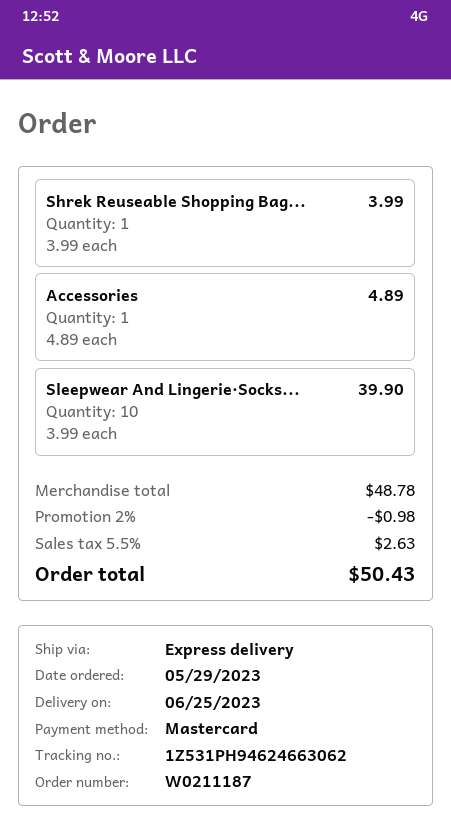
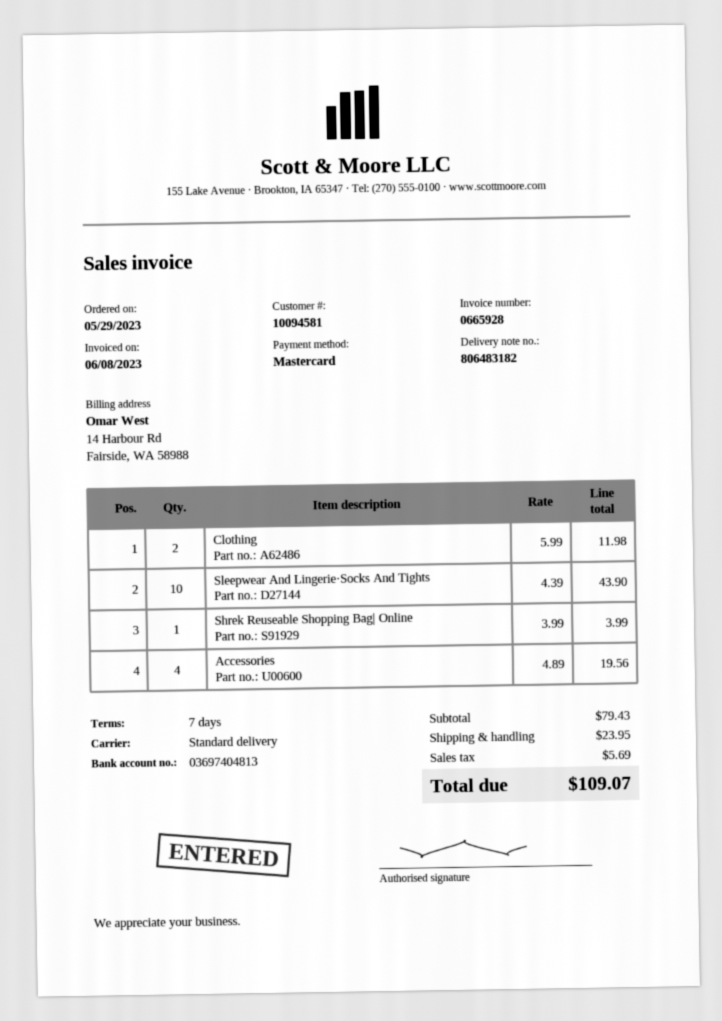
shipping method: express -> standard
Accessories: 1 x 4.89 = 4.89 -> 4 x 4.89 = 19.56
Sleepwear And Lingerie·Socks...: 10 x 3.99 = 39.90 -> 10 x 4.39 = 43.90
Clothing: none -> 2 x 5.99 = 11.98
subtotal: 48.78 -> 79.43
discount: 2% = 0.98 -> none
shipping: none -> 23.95
tax: 2.63 -> 5.69
total: 50.43 -> 109.07

